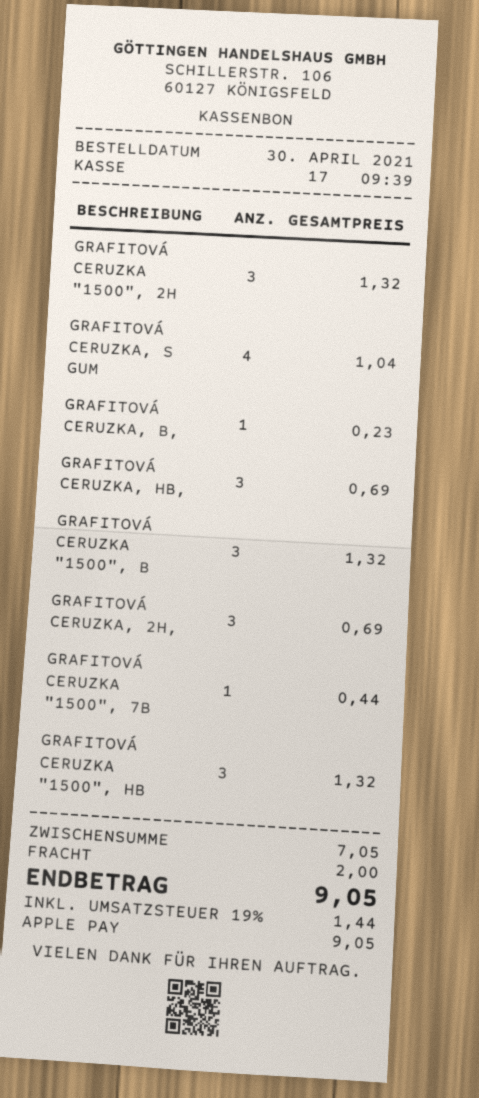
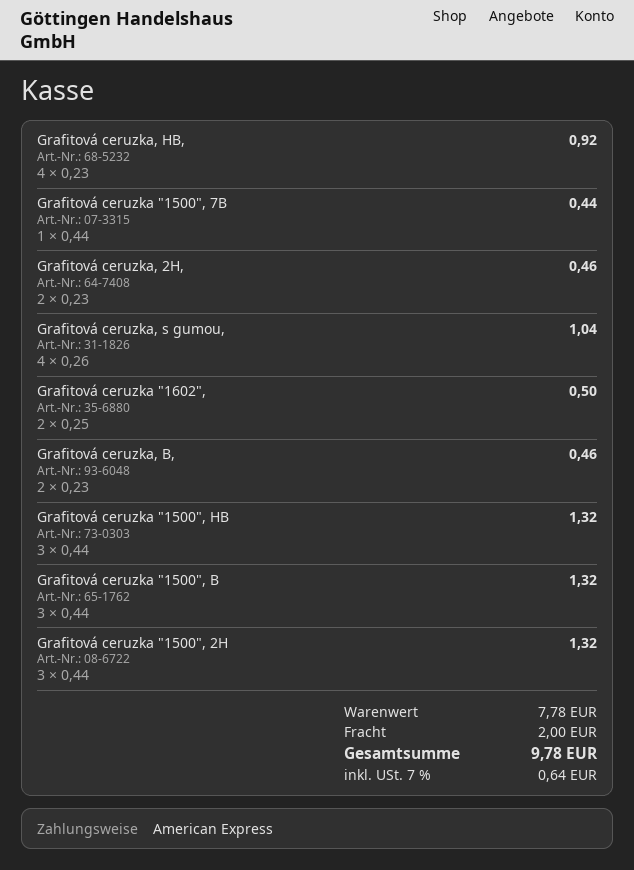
payment method: Apple Pay -> American Express
GRAFITOVÁ CERUZKA, B,: 1 for 0.23 -> 2 for 0.46
GRAFITOVÁ CERUZKA, HB,: 3 for 0.69 -> 4 for 0.92
GRAFITOVÁ CERUZKA, 2H,: 3 for 0.69 -> 2 for 0.46
Grafitová ceruzka "1602",: none -> 2 for 0.50
subtotal: 7.05 -> 7.78
tax: 19% = 1.44 -> 7% = 0.64
total: 9.05 -> 9.78

